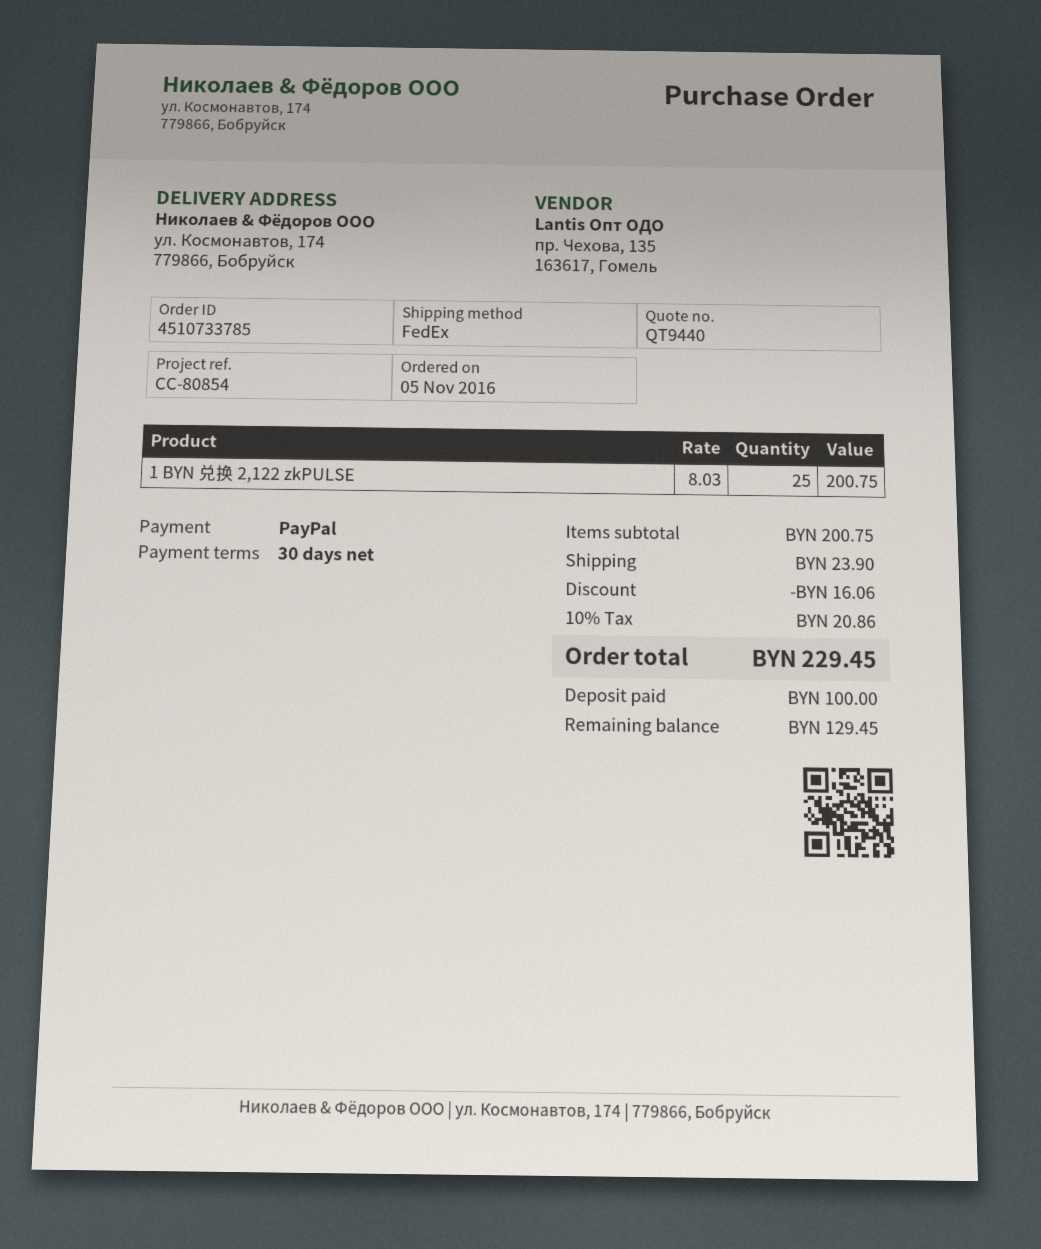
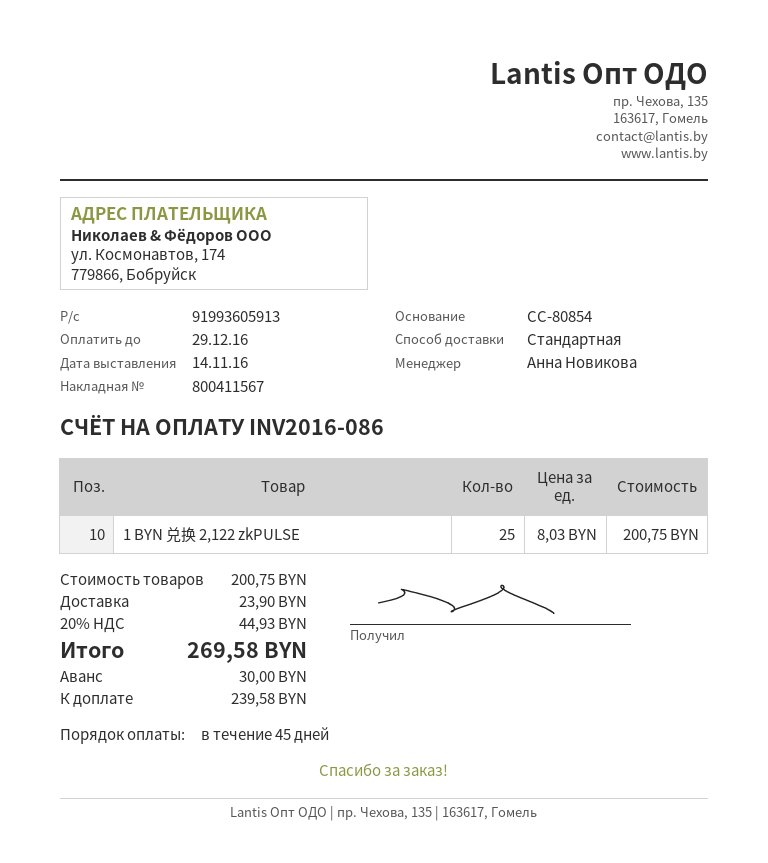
payment terms: 30 days -> 45 days
shipping method: FedEx -> standard
discount: 16.06 -> none
tax: 10% = 20.86 -> 20% = 44.93
total: 229.45 -> 269.58
deposit: 100.00 -> 30.00
balance: 129.45 -> 239.58

